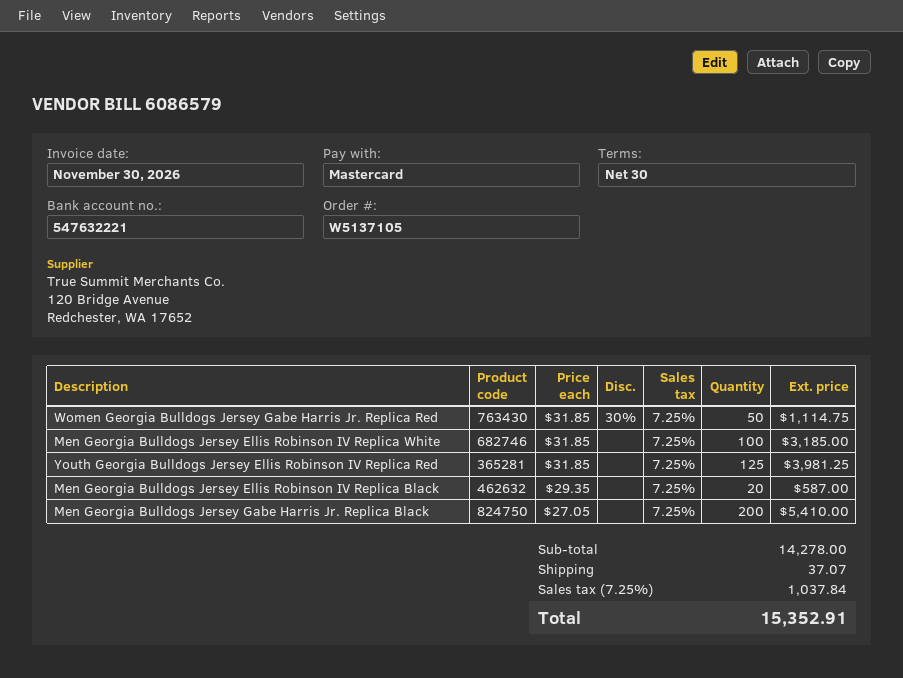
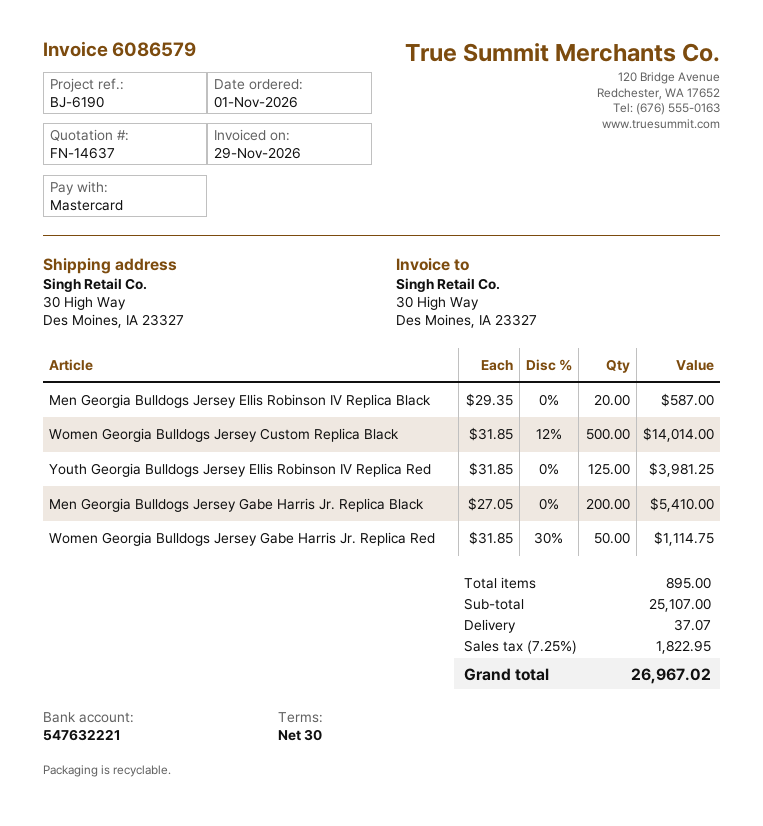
invoice date: 2026-11-30 -> 2026-11-29
Men Georgia Bulldogs Jersey Ellis Robinson IV Replica White: 100 x 31.85 = 3185.00 -> none
Women Georgia Bulldogs Jersey Custom Replica Black: none -> 500 x 31.85 - 12% = 14014.00
subtotal: 14278.00 -> 25107.00
tax: 7.25% = 1037.84 -> 7.25% = 1822.95
total: 15352.91 -> 26967.02

